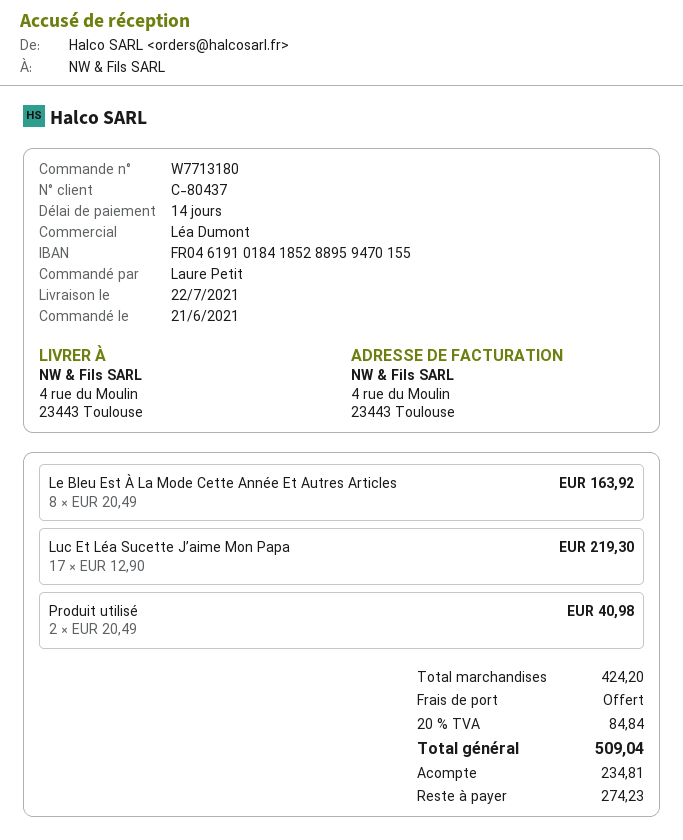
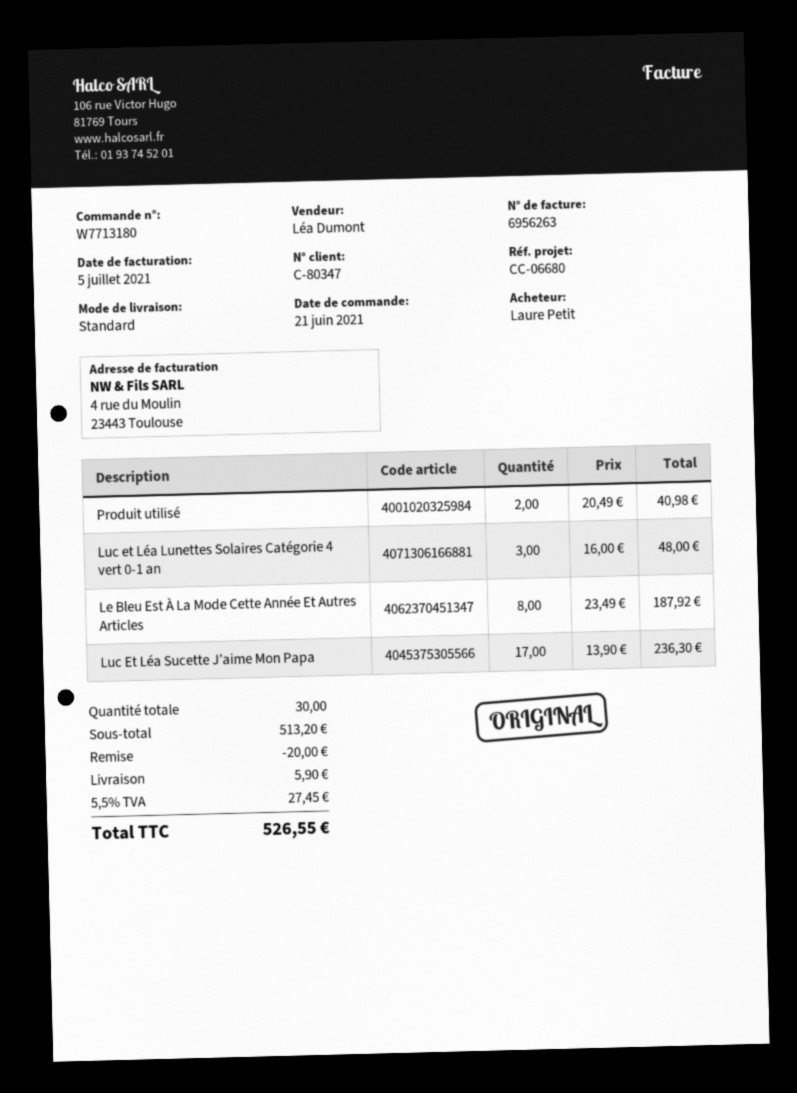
customer number: C-80437 -> C-80347
Le Bleu Est À La Mode Cette Année Et Autres Articles: 8 x 20.49 = 163.92 -> 8 x 23.49 = 187.92
Luc Et Léa Sucette J’aime Mon Papa: 17 x 12.90 = 219.30 -> 17 x 13.90 = 236.30
Luc et Léa Lunettes Solaires Catégorie 4 vert 0-1 an: none -> 3 x 16.00 = 48.00
subtotal: 424.20 -> 513.20
discount: none -> 20.00
shipping: 0.00 -> 5.90
tax: 20% = 84.84 -> 5.5% = 27.45
total: 509.04 -> 526.55

